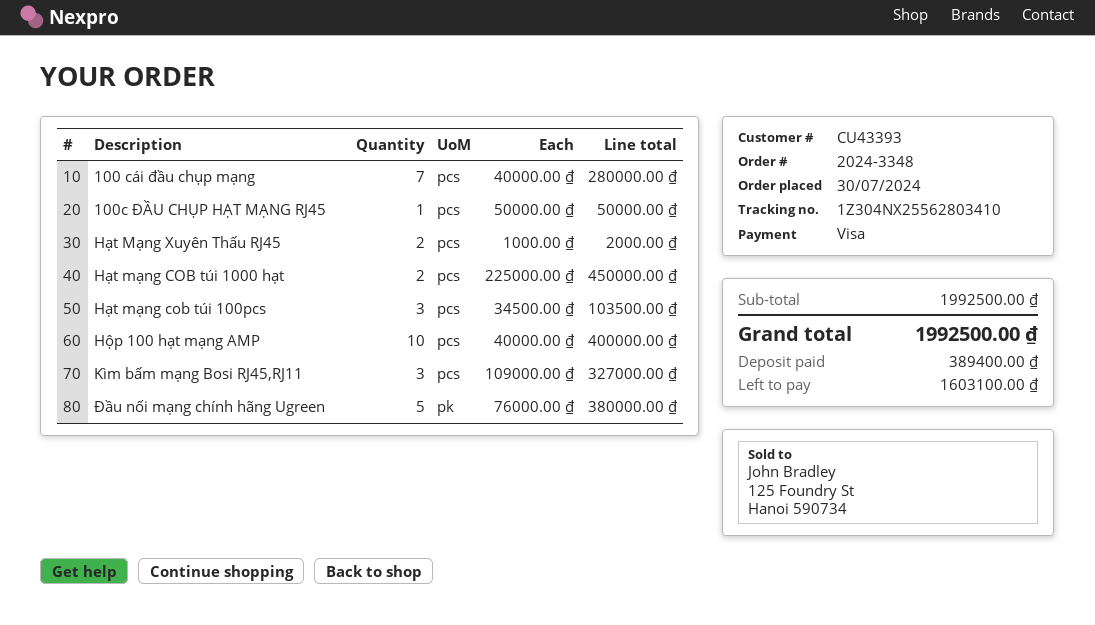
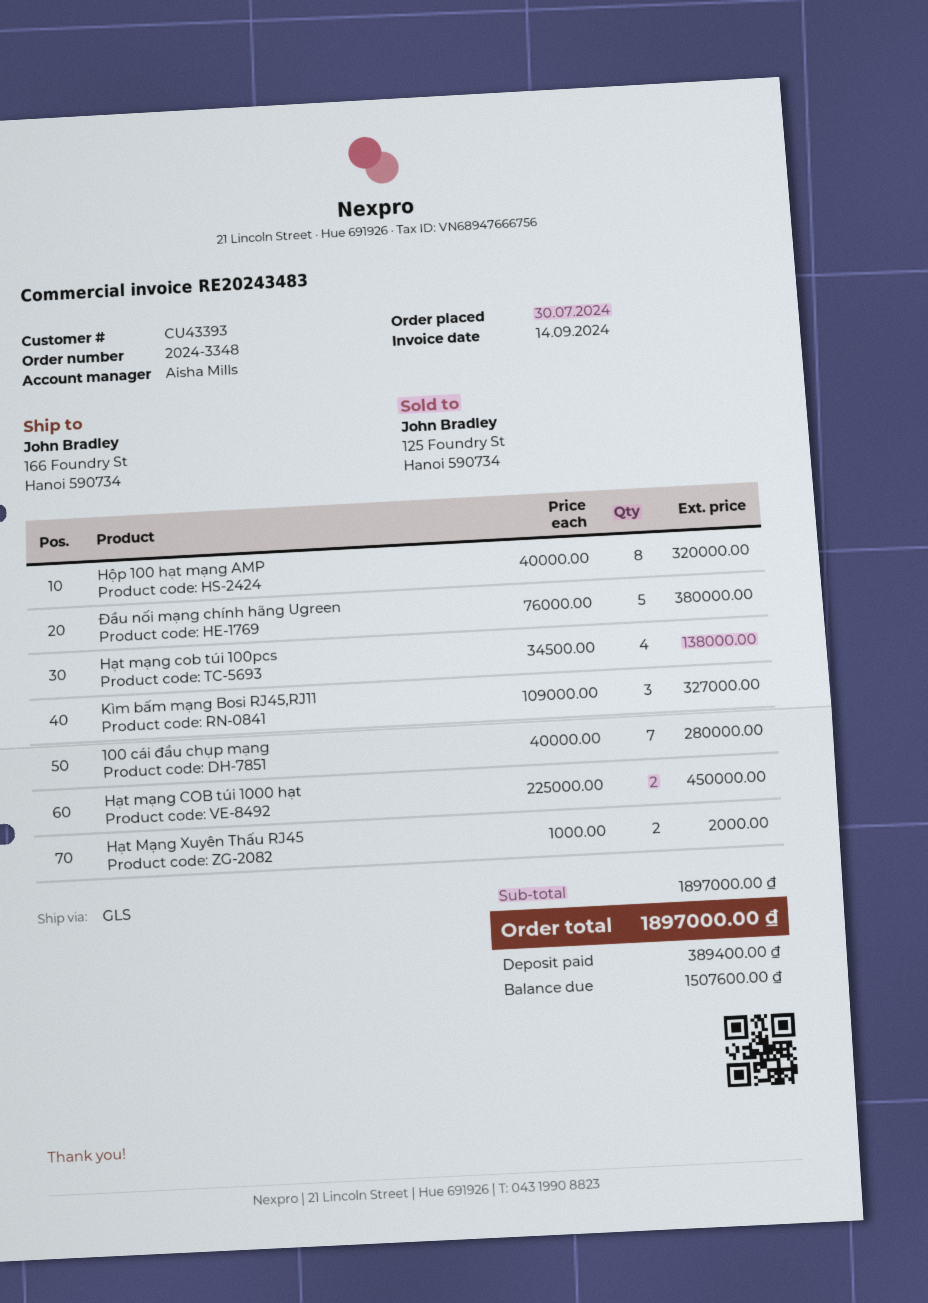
100c ĐẦU CHỤP HẠT MẠNG RJ45: 1 x 50000.00 = 50000.00 -> none
Hạt mạng cob túi 100pcs: 3 x 34500.00 = 103500.00 -> 4 x 34500.00 = 138000.00
Hộp 100 hạt mạng AMP: 10 x 40000.00 = 400000.00 -> 8 x 40000.00 = 320000.00
subtotal: 1992500.00 -> 1897000.00
total: 1992500.00 -> 1897000.00
balance: 1603100.00 -> 1507600.00

